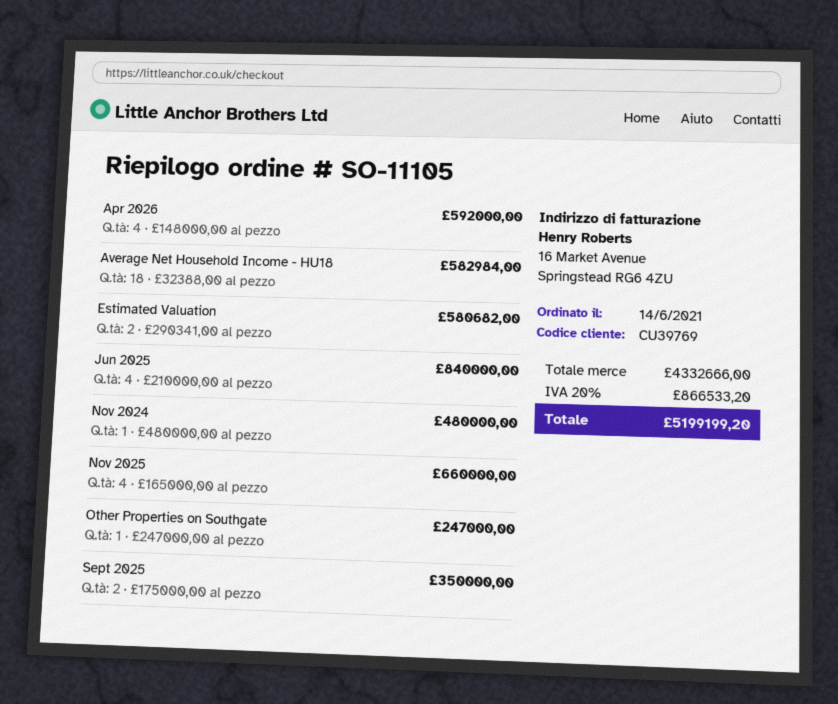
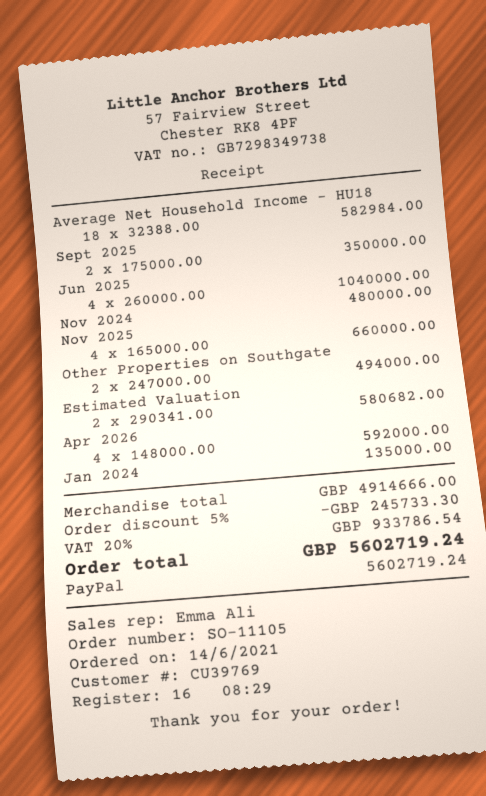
Jun 2025: 4 x 210000.00 = 840000.00 -> 4 x 260000.00 = 1040000.00
Other Properties on Southgate: 1 x 247000.00 = 247000.00 -> 2 x 247000.00 = 494000.00
Jan 2024: none -> 1 x 135000.00 = 135000.00
subtotal: 4332666.00 -> 4914666.00
discount: none -> 5% = 245733.30
tax: 20% = 866533.20 -> 20% = 933786.54
total: 5199199.20 -> 5602719.24

